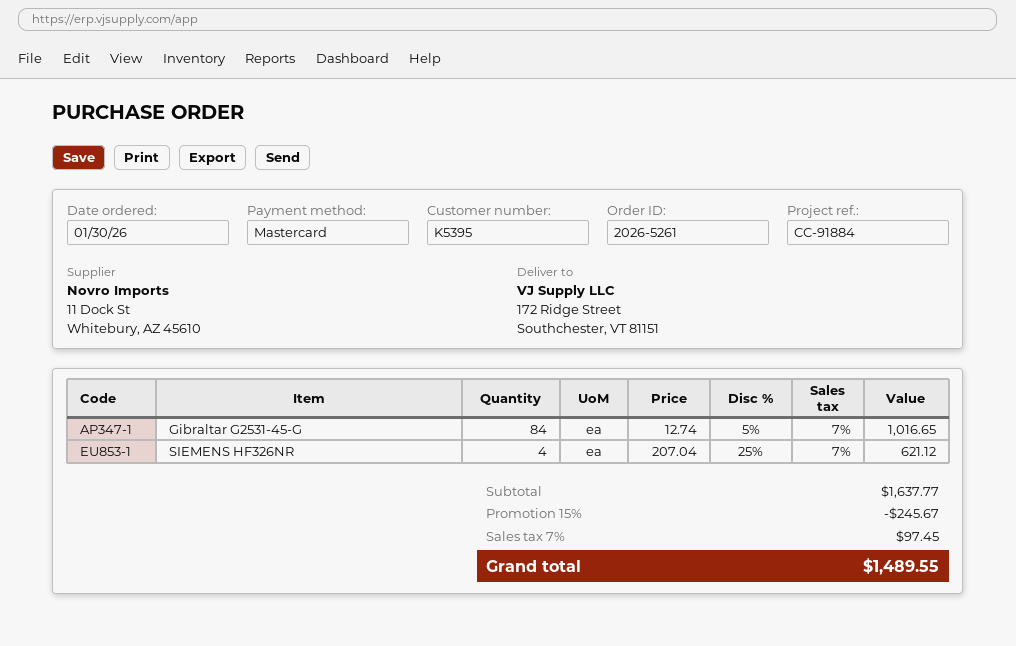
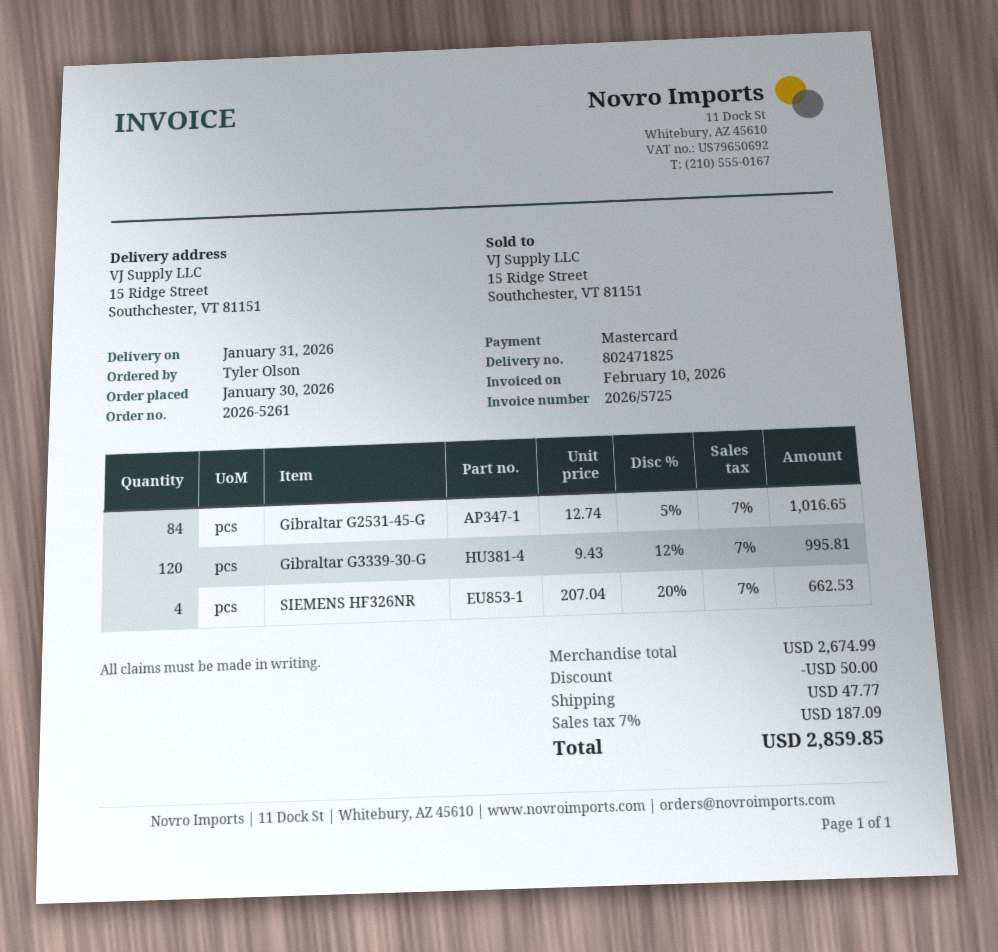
ship to: 172 Ridge Street, Southchester, VT 81151 -> 15 Ridge Street, Southchester, VT 81151
SIEMENS HF326NR: 4 x 207.04 - 25% = 621.12 -> 4 x 207.04 - 20% = 662.53
Gibraltar G3339-30-G: none -> 120 x 9.43 - 12% = 995.81
subtotal: 1637.77 -> 2674.99
discount: 245.67 -> 50.00
shipping: none -> 47.77
tax: 7% = 97.45 -> 7% = 187.09
total: 1489.55 -> 2859.85

